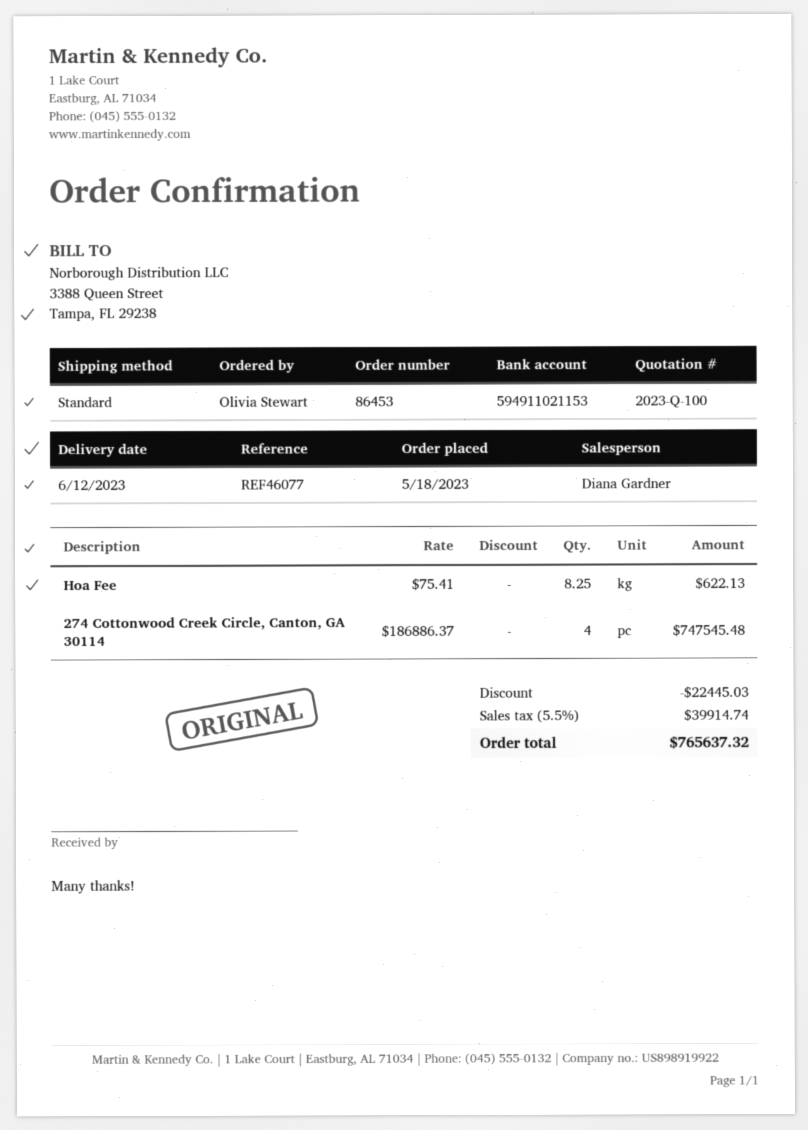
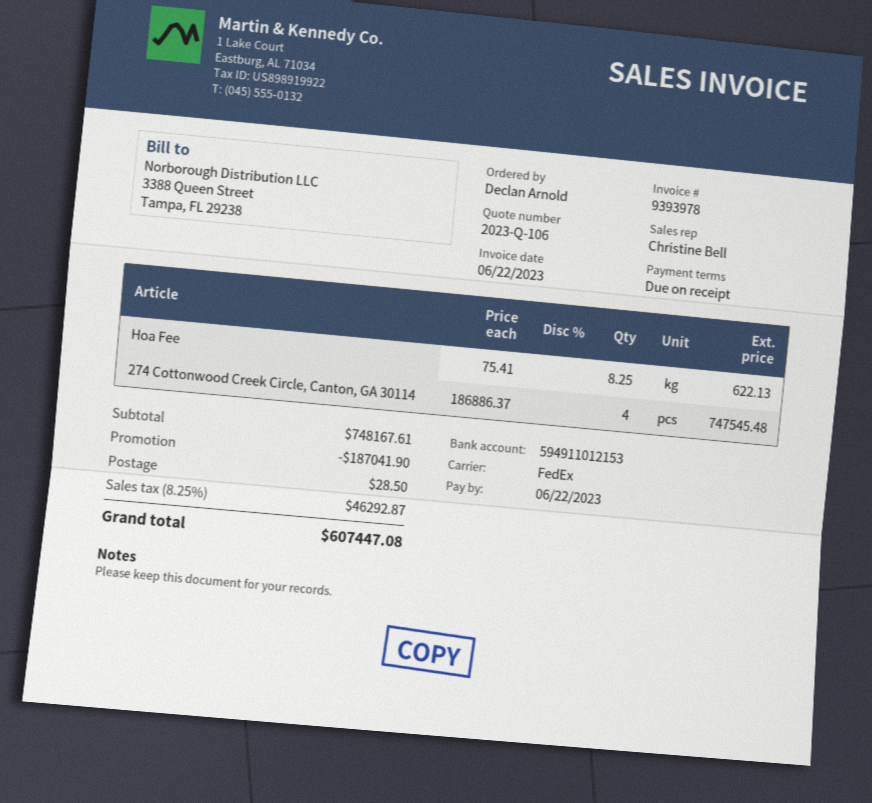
quote number: 2023-Q-100 -> 2023-Q-106
ordered by: Olivia Stewart -> Declan Arnold
sales rep: Diana Gardner -> Christine Bell
bank account: 594911021153 -> 594911012153
shipping method: standard -> FedEx
discount: 22445.03 -> 187041.90
shipping: none -> 28.50
tax: 5.5% = 39914.74 -> 8.25% = 46292.87
total: 765637.32 -> 607447.08

